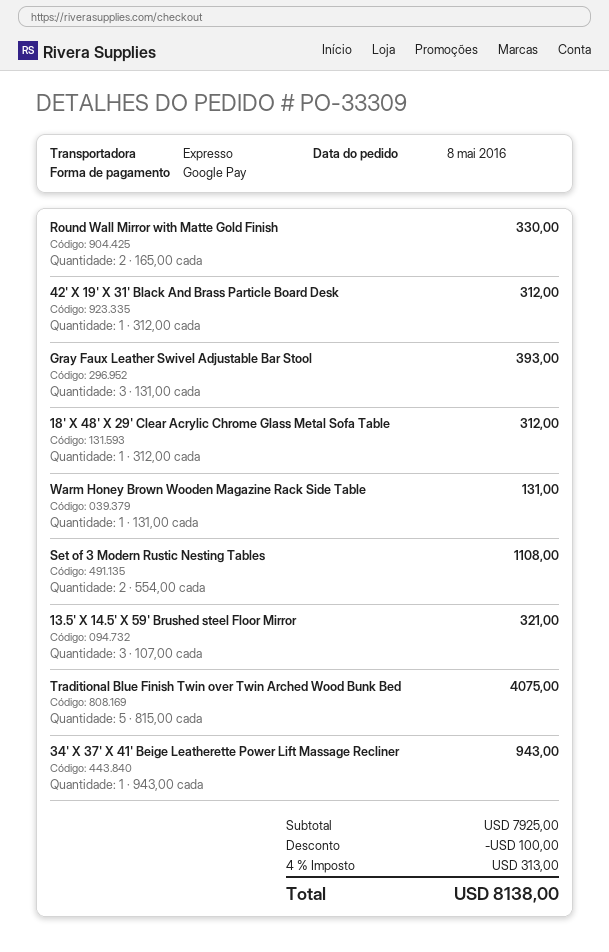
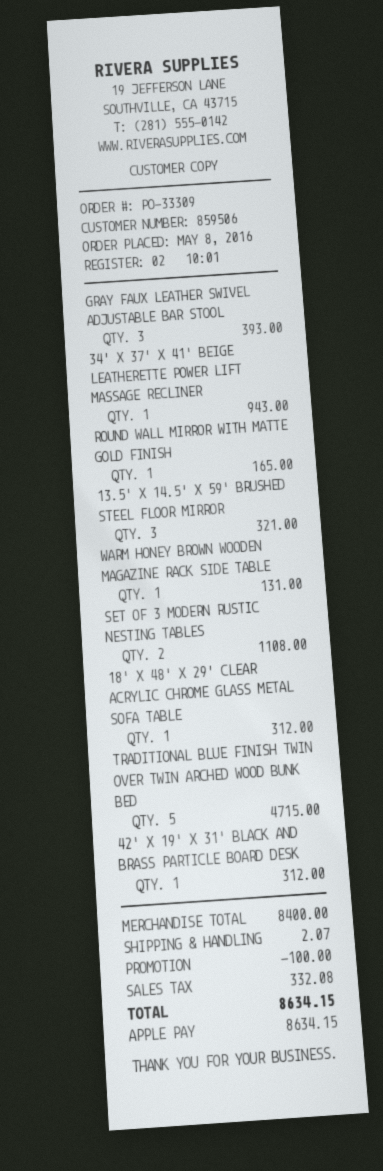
payment method: Google Pay -> Apple Pay
Round Wall Mirror with Matte Gold Finish: 2 for 330.00 -> 1 for 165.00
Traditional Blue Finish Twin over Twin Arched Wood Bunk Bed: 5 for 4075.00 -> 5 for 4715.00
subtotal: 7925.00 -> 8400.00
shipping: none -> 2.07
tax: 313.00 -> 332.08
total: 8138.00 -> 8634.15

